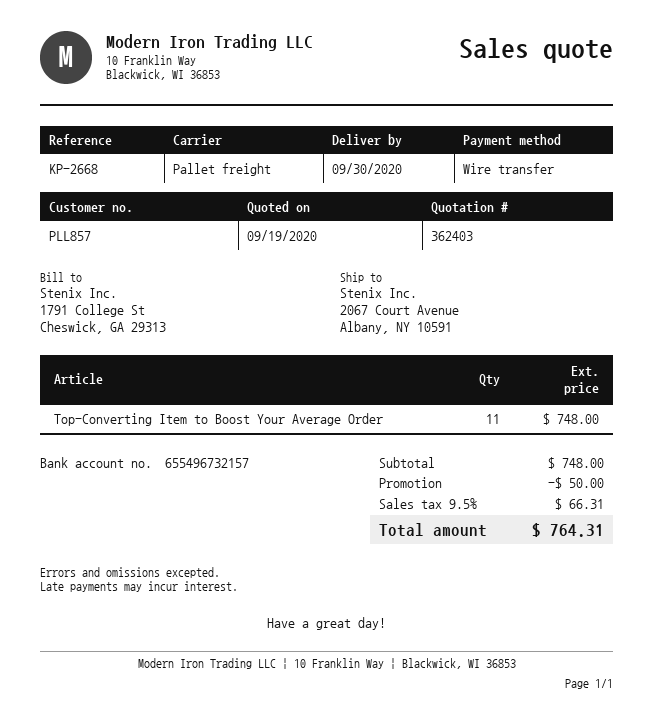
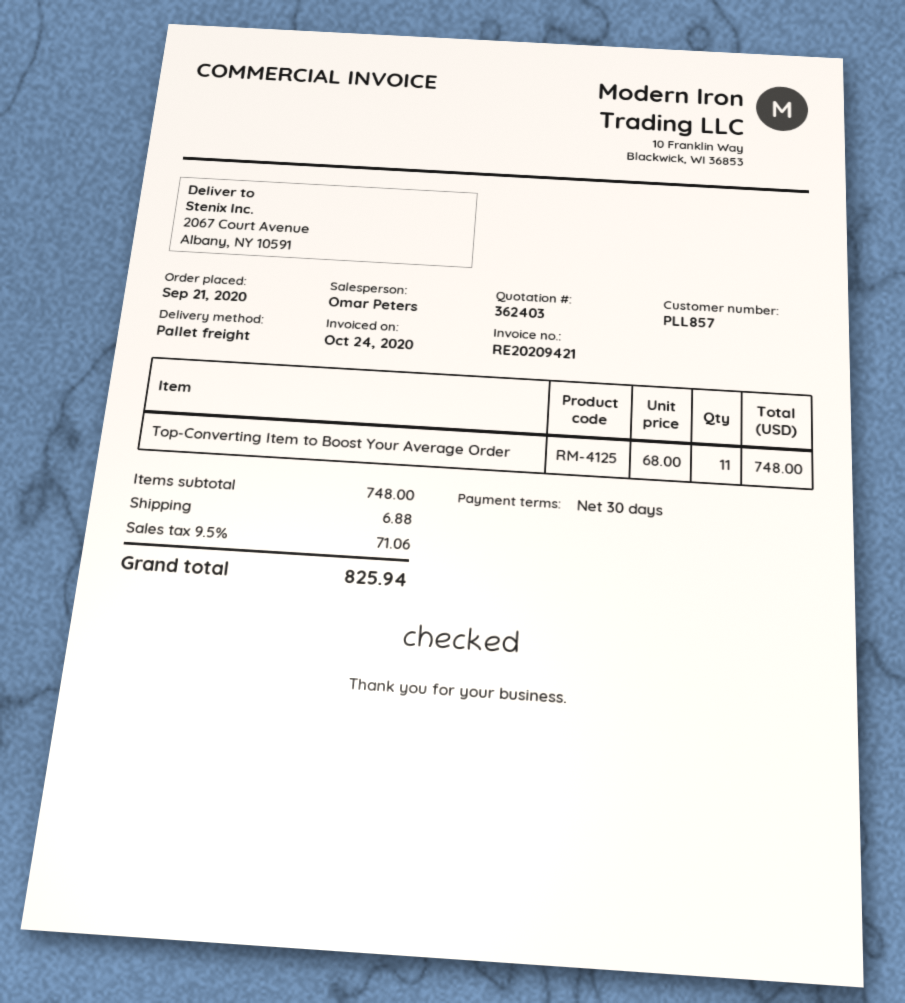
discount: 50.00 -> none
shipping: none -> 6.88
tax: 9.5% = 66.31 -> 9.5% = 71.06
total: 764.31 -> 825.94

